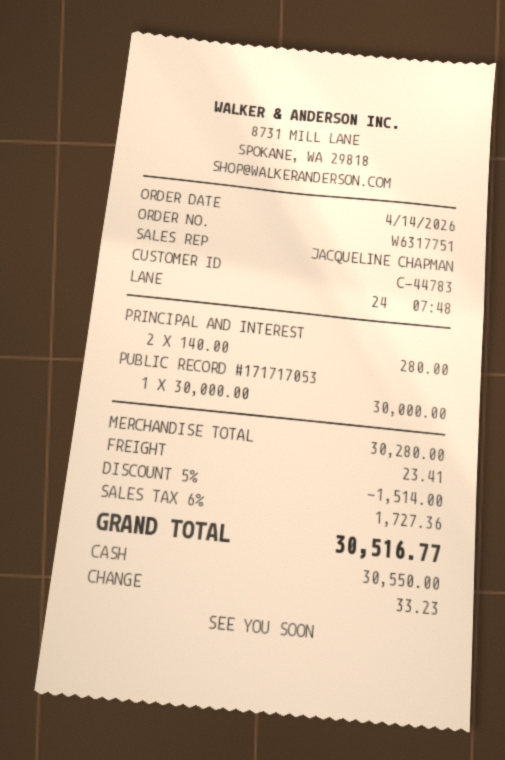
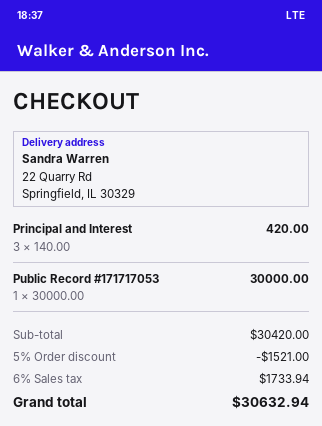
PRINCIPAL AND INTEREST: 2 x 140.00 = 280.00 -> 3 x 140.00 = 420.00
subtotal: 30280.00 -> 30420.00
discount: 5% = 1514.00 -> 5% = 1521.00
shipping: 23.41 -> none
tax: 6% = 1727.36 -> 6% = 1733.94
total: 30516.77 -> 30632.94

